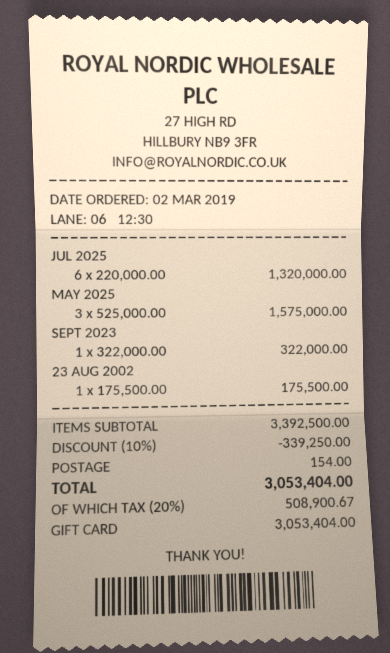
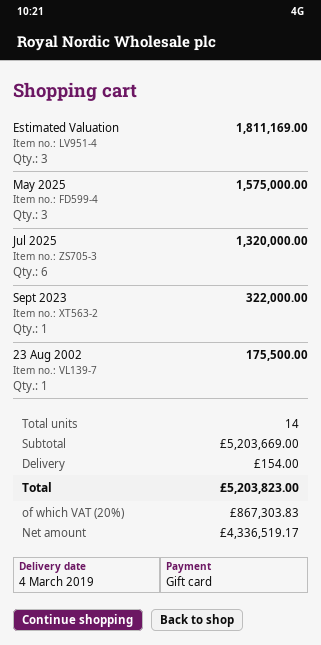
Estimated Valuation: none -> 3 for 1811169.00
subtotal: 3392500.00 -> 5203669.00
discount: 10% = 339250.00 -> none
tax: 20% = 508900.67 -> 20% = 867303.83
total: 3053404.00 -> 5203823.00

